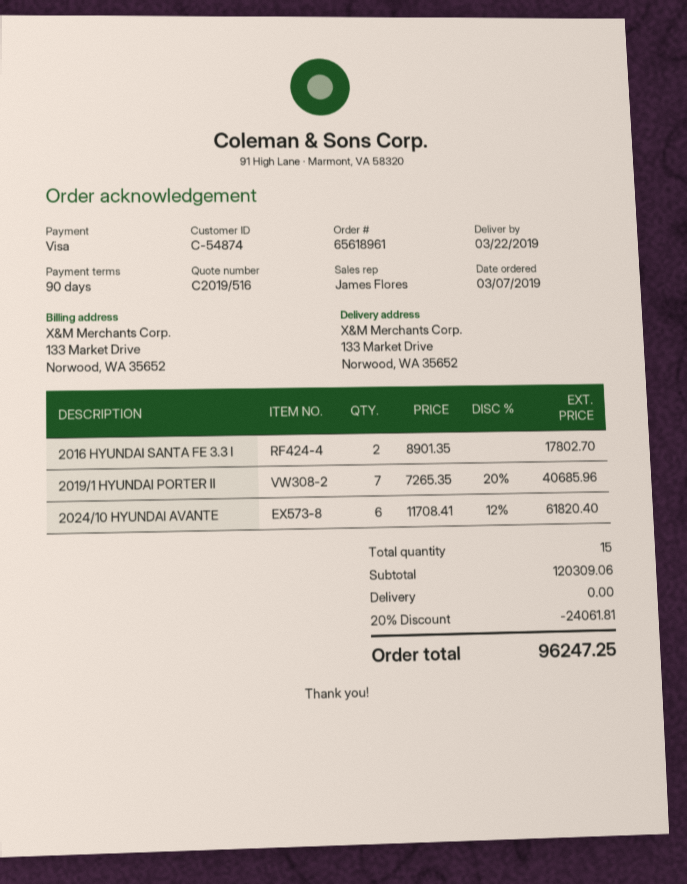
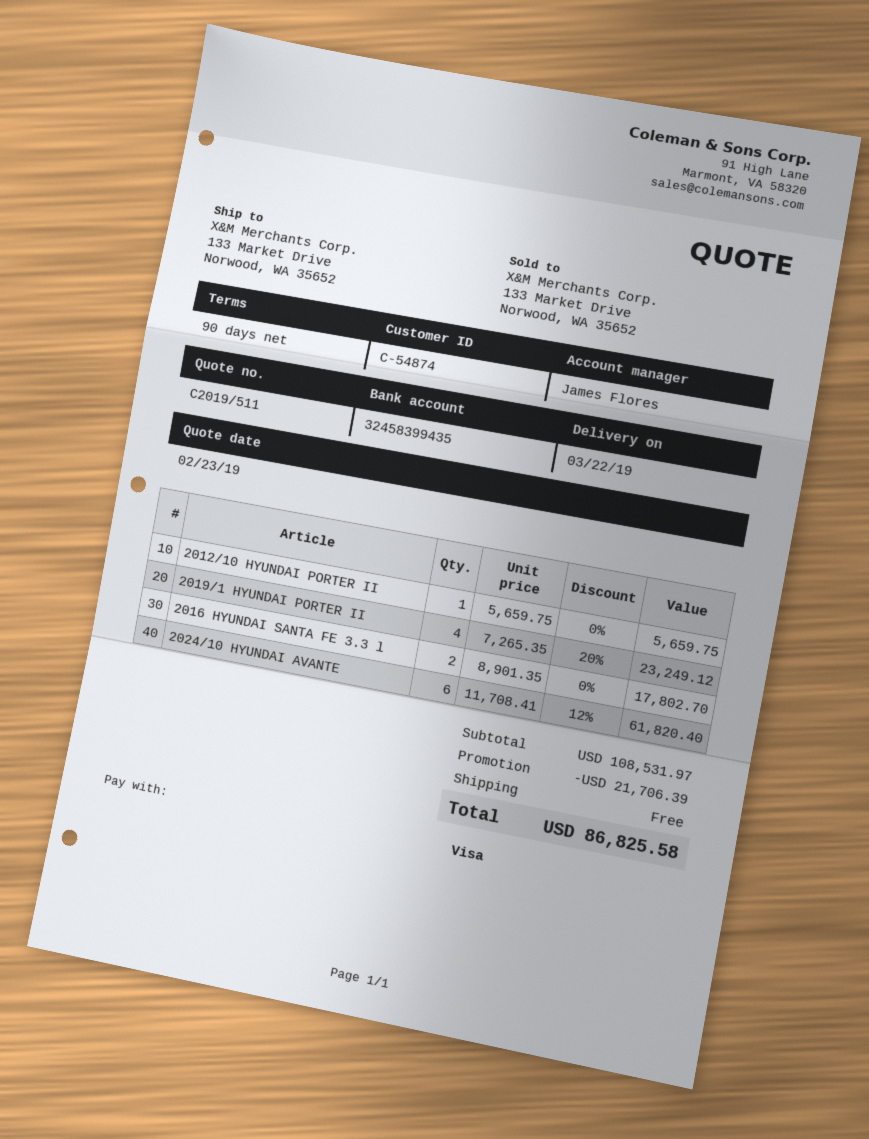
quote number: C2019/516 -> C2019/511
2019/1 HYUNDAI PORTER II: 7 x 7265.35 - 20% = 40685.96 -> 4 x 7265.35 - 20% = 23249.12
2012/10 HYUNDAI PORTER II: none -> 1 x 5659.75 = 5659.75
subtotal: 120309.06 -> 108531.97
discount: 24061.81 -> 21706.39
total: 96247.25 -> 86825.58

